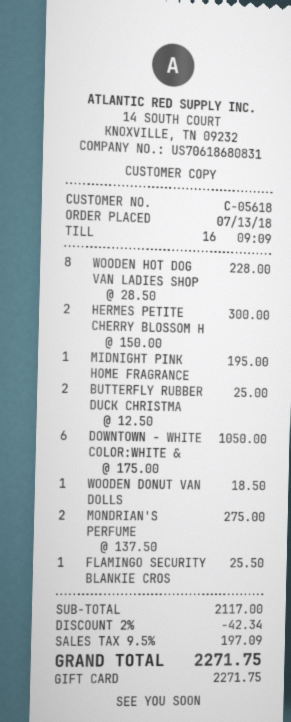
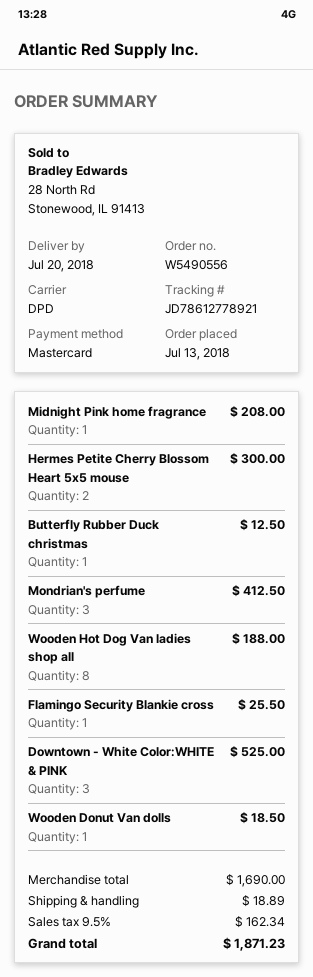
payment method: gift card -> Mastercard
WOODEN HOT DOG VAN LADIES SHOP: 8 for 228.00 -> 8 for 188.00
MIDNIGHT PINK HOME FRAGRANCE: 1 for 195.00 -> 1 for 208.00
BUTTERFLY RUBBER DUCK CHRISTMA: 2 for 25.00 -> 1 for 12.50
DOWNTOWN - WHITE COLOR:WHITE &: 6 for 1050.00 -> 3 for 525.00
MONDRIAN'S PERFUME: 2 for 275.00 -> 3 for 412.50
subtotal: 2117.00 -> 1690.00
discount: 2% = 42.34 -> none
shipping: none -> 18.89
tax: 9.5% = 197.09 -> 9.5% = 162.34
total: 2271.75 -> 1871.23

